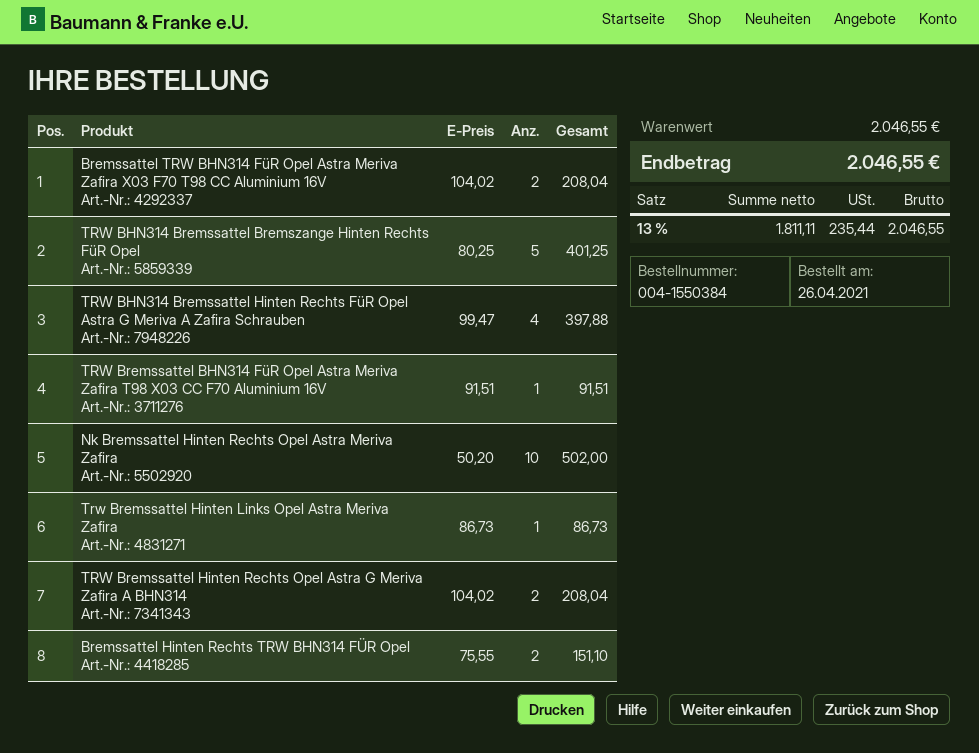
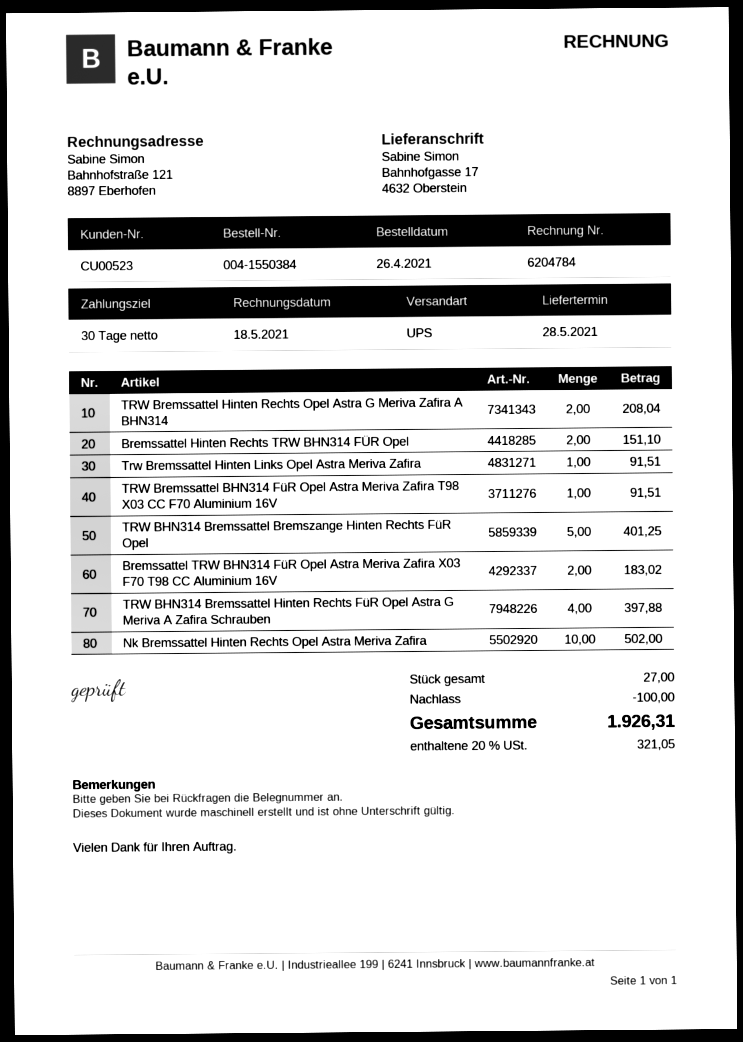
Bremssattel TRW BHN314 FüR Opel Astra Meriva Zafira X03 F70 T98 CC Aluminium 16V: 2 for 208.04 -> 2 for 183.02
Trw Bremssattel Hinten Links Opel Astra Meriva Zafira: 1 for 86.73 -> 1 for 91.51
discount: none -> 100.00
tax: 13% = 235.44 -> 20% = 321.05
total: 2046.55 -> 1926.31

